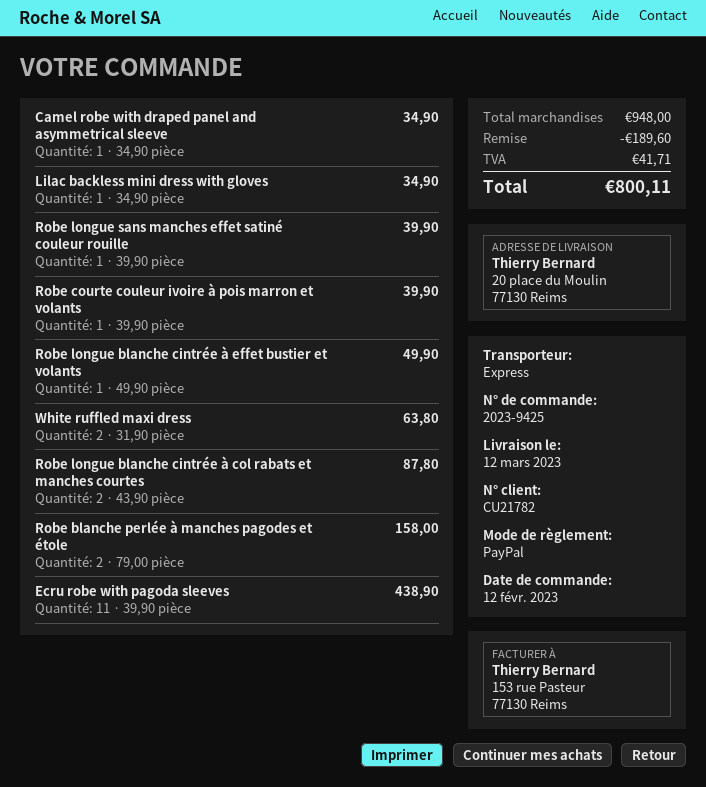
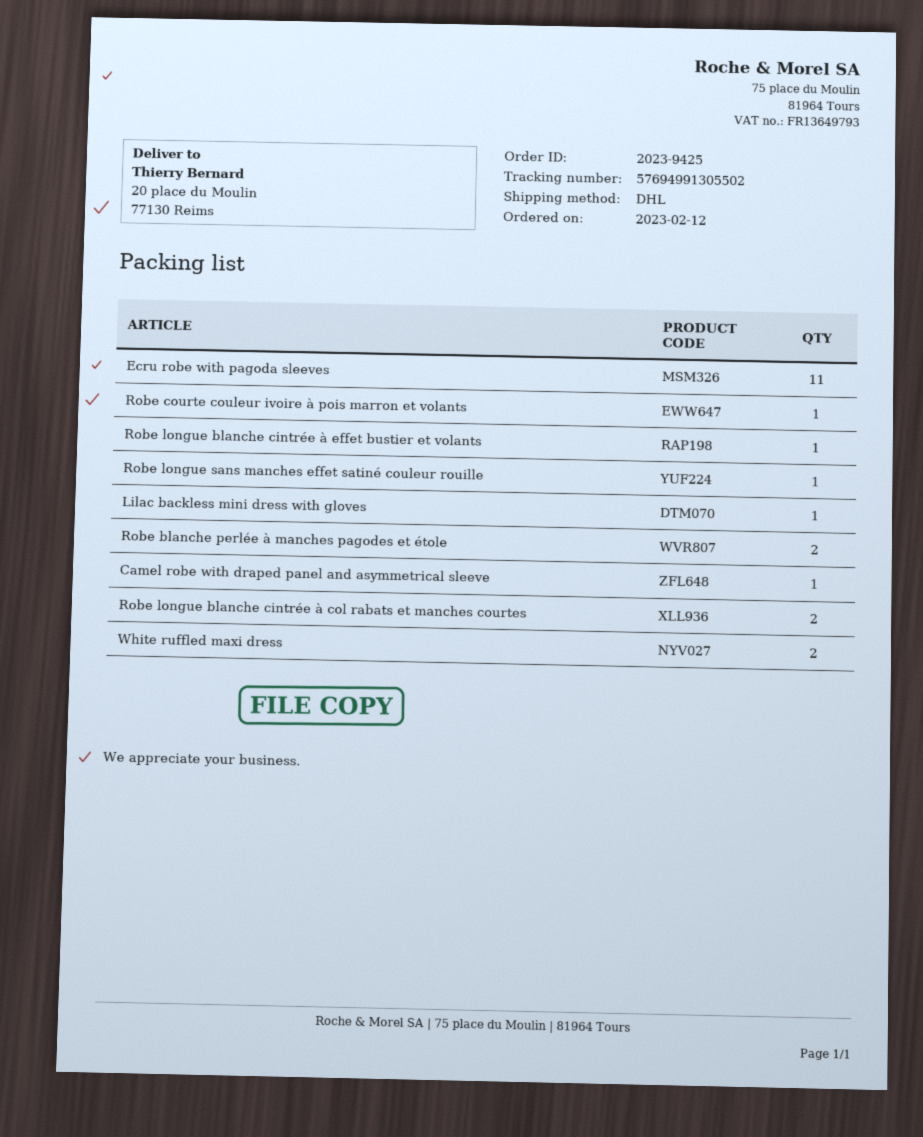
shipping method: express -> DHL

